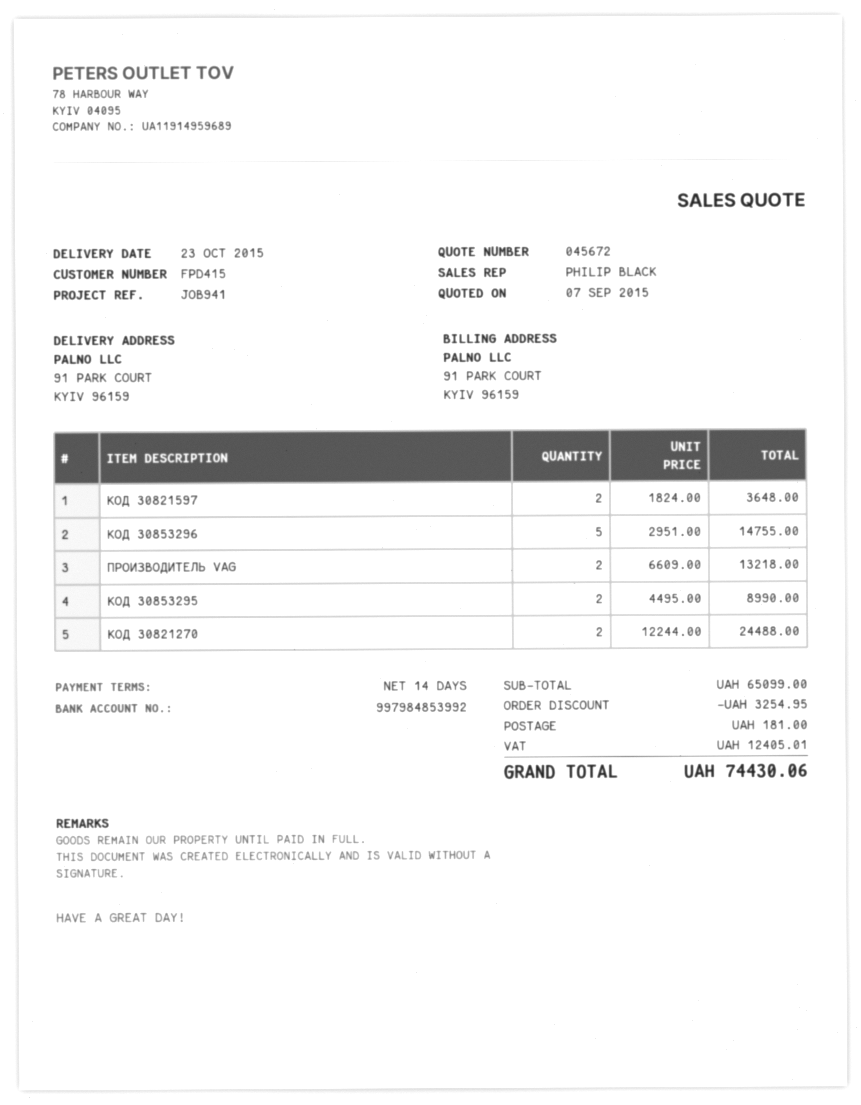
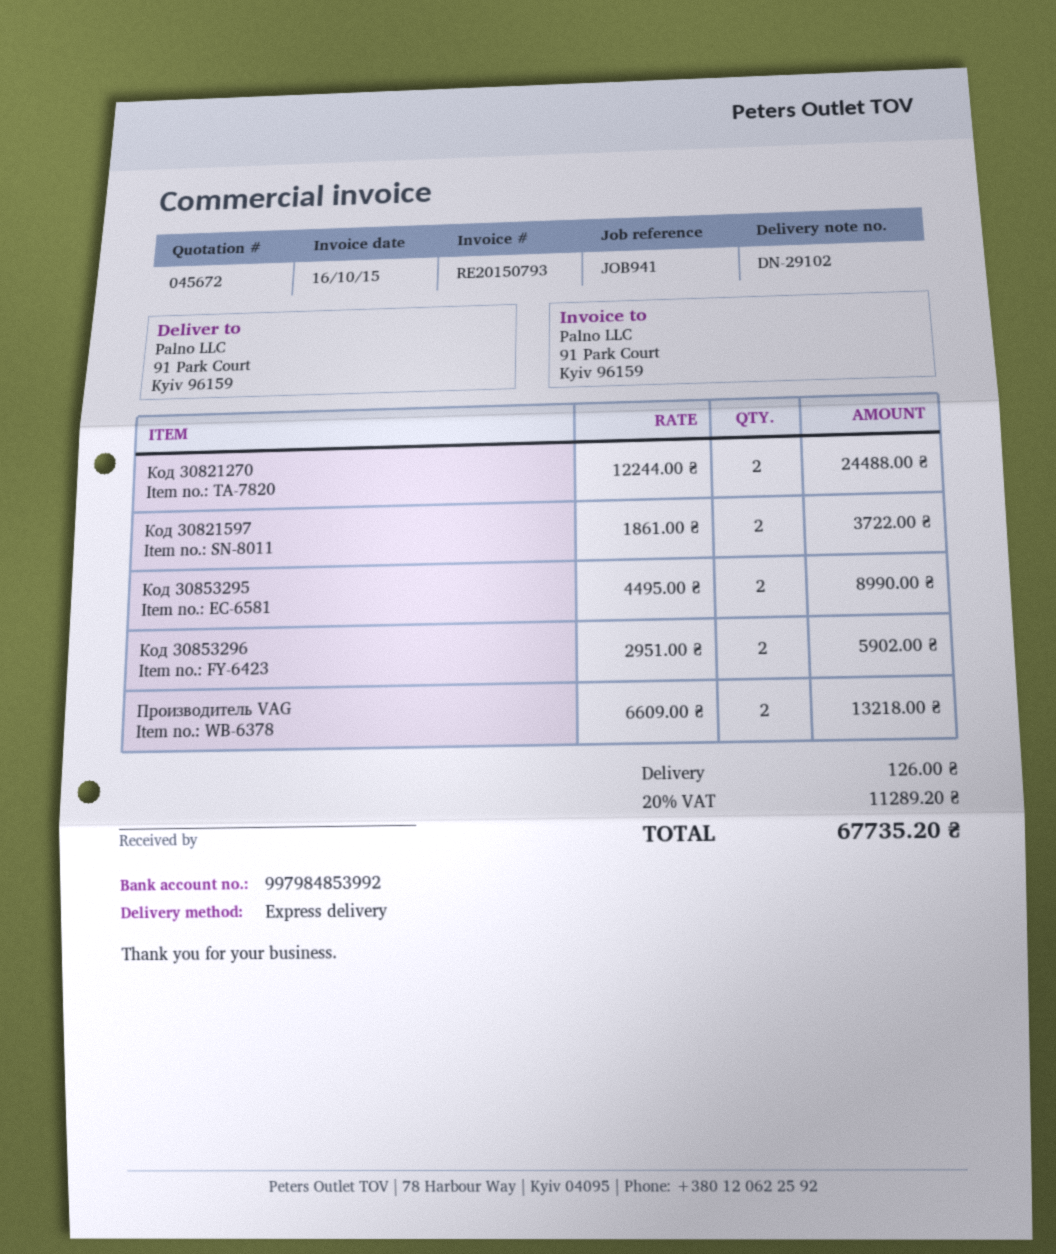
КОД 30821597: 2 x 1824.00 = 3648.00 -> 2 x 1861.00 = 3722.00
КОД 30853296: 5 x 2951.00 = 14755.00 -> 2 x 2951.00 = 5902.00
discount: 3254.95 -> none
shipping: 181.00 -> 126.00
tax: 12405.01 -> 11289.20
total: 74430.06 -> 67735.20

